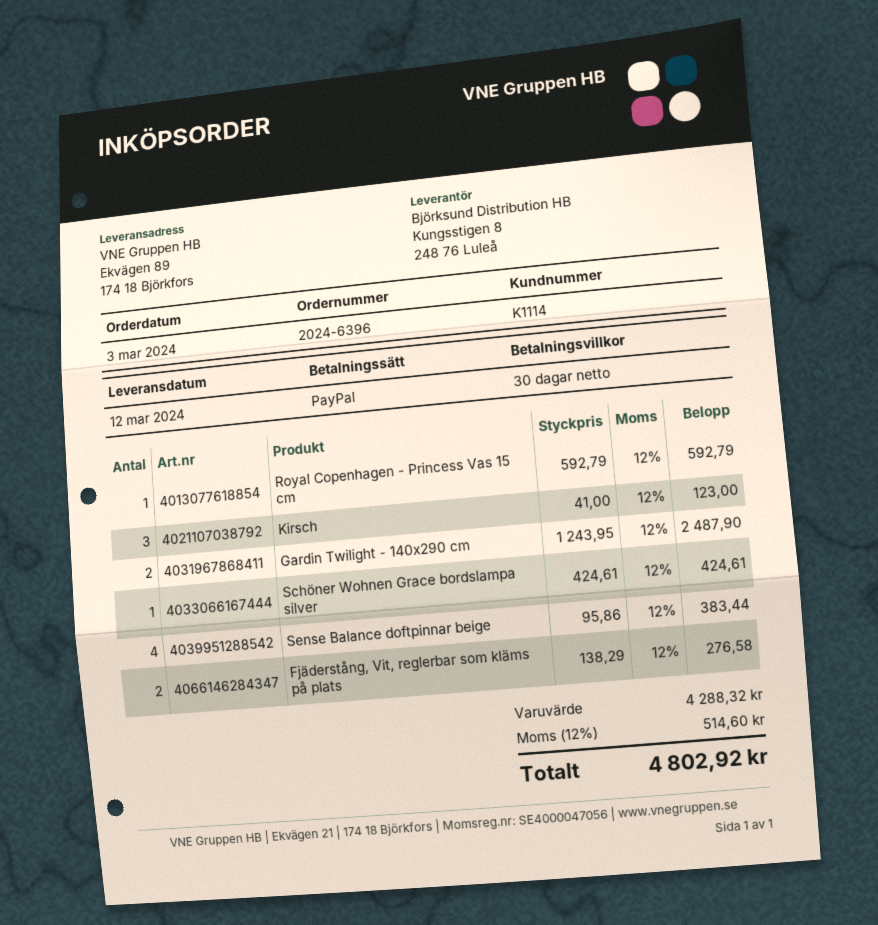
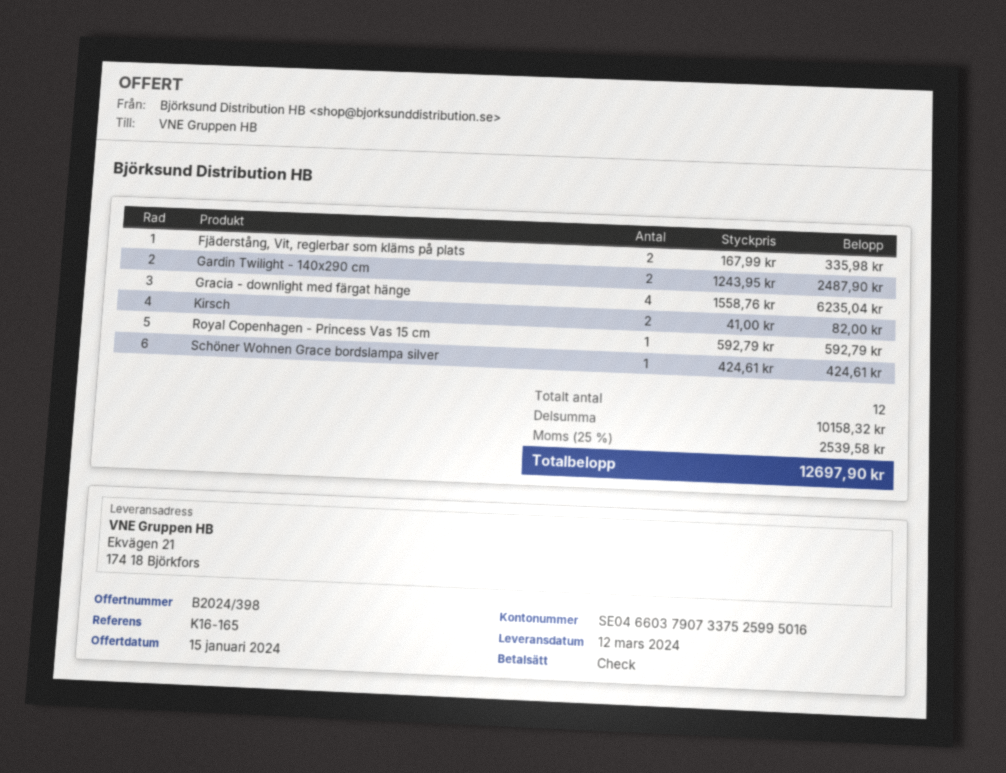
payment method: PayPal -> cheque
ship to: Ekvägen 89, 174 18 Björkfors -> Ekvägen 21, 174 18 Björkfors
Kirsch: 3 x 41.00 = 123.00 -> 2 x 41.00 = 82.00
Sense Balance doftpinnar beige: 4 x 95.86 = 383.44 -> none
Fjäderstång, Vit, reglerbar som kläms på plats: 2 x 138.29 = 276.58 -> 2 x 167.99 = 335.98
Gracia - downlight med färgat hänge: none -> 4 x 1558.76 = 6235.04
subtotal: 4288.32 -> 10158.32
tax: 12% = 514.60 -> 25% = 2539.58
total: 4802.92 -> 12697.90

